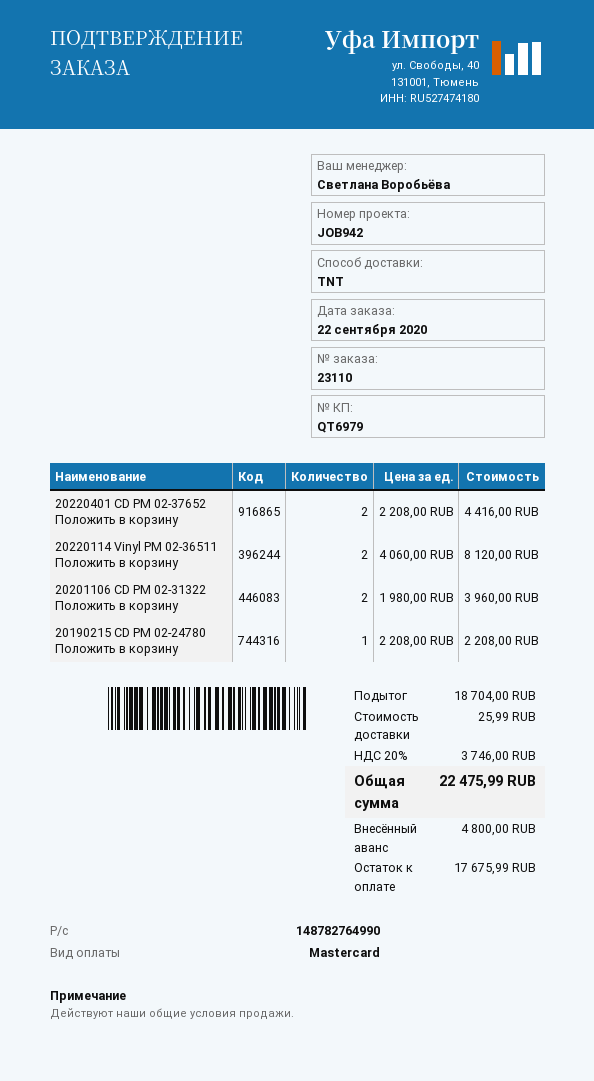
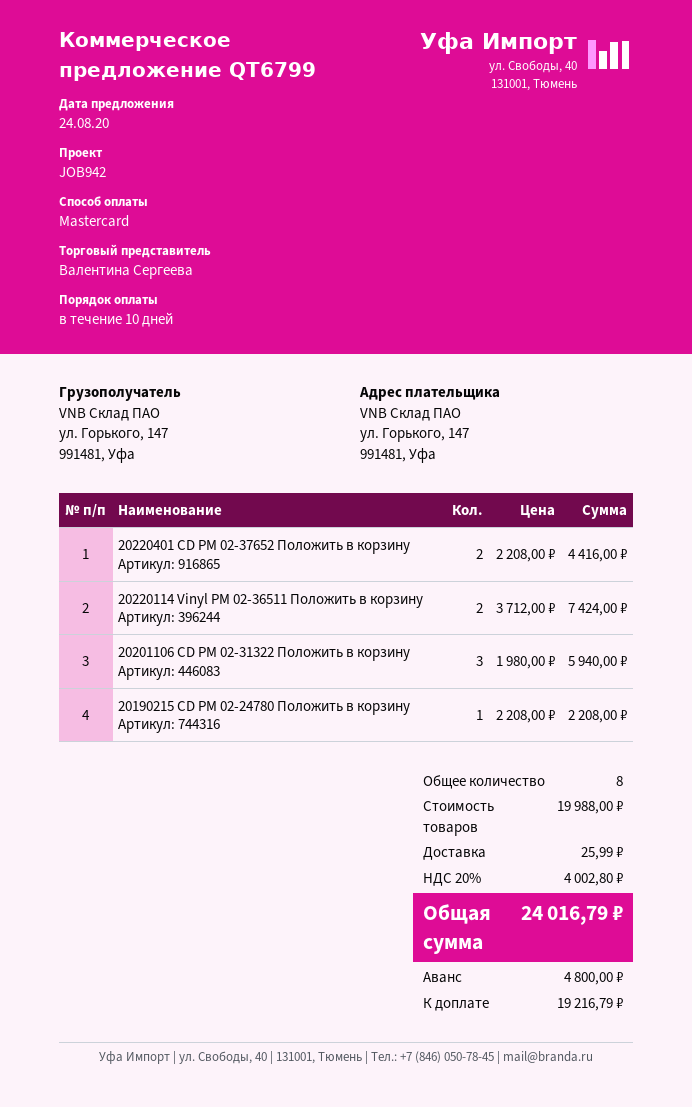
quote number: QT6979 -> QT6799
sales rep: Светлана Воробьёва -> Валентина Сергеева
20220114 Vinyl PM 02-36511 Положить в корзину: 2 x 4060.00 = 8120.00 -> 2 x 3712.00 = 7424.00
20201106 CD PM 02-31322 Положить в корзину: 2 x 1980.00 = 3960.00 -> 3 x 1980.00 = 5940.00
subtotal: 18704.00 -> 19988.00
tax: 20% = 3746.00 -> 20% = 4002.80
total: 22475.99 -> 24016.79
balance: 17675.99 -> 19216.79

